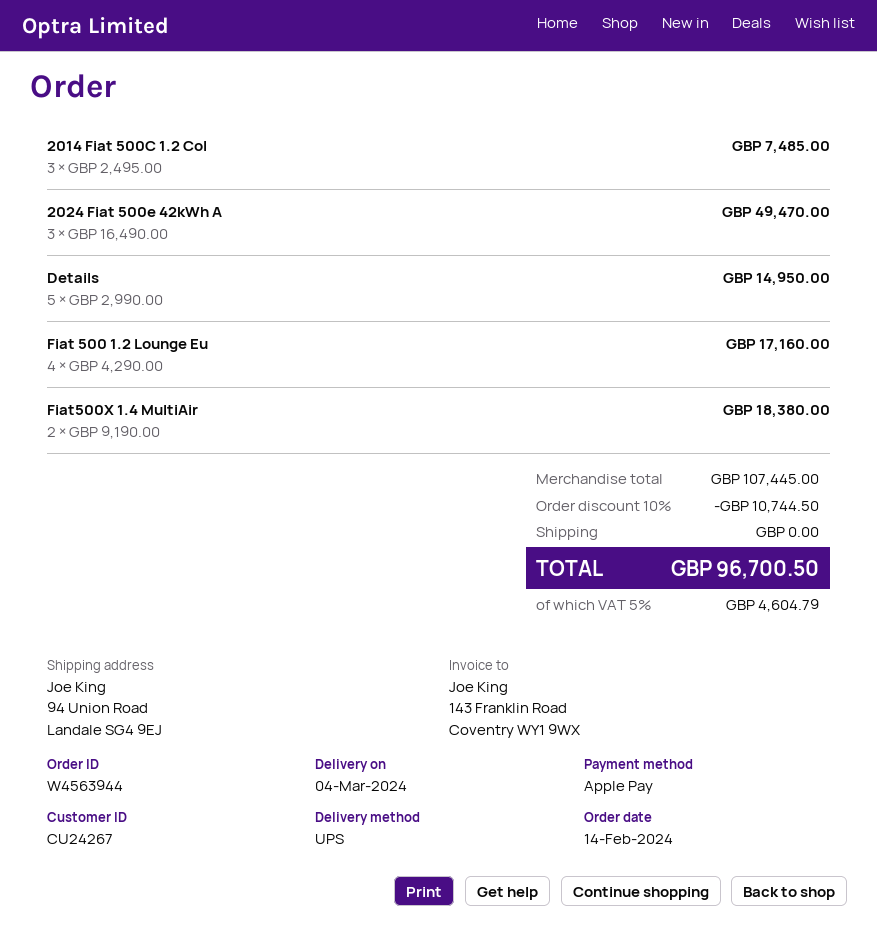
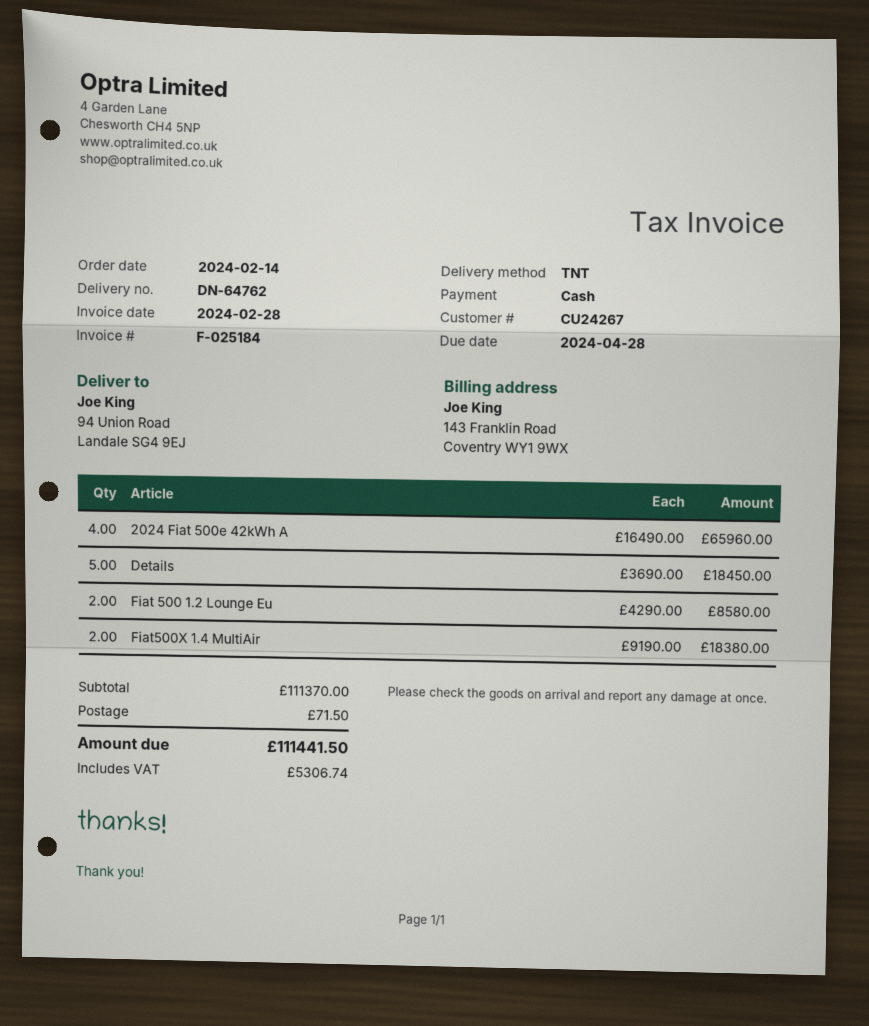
payment method: Apple Pay -> cash
shipping method: UPS -> TNT
2014 Fiat 500C 1.2 Col: 3 x 2495.00 = 7485.00 -> none
2024 Fiat 500e 42kWh A: 3 x 16490.00 = 49470.00 -> 4 x 16490.00 = 65960.00
Details: 5 x 2990.00 = 14950.00 -> 5 x 3690.00 = 18450.00
Fiat 500 1.2 Lounge Eu: 4 x 4290.00 = 17160.00 -> 2 x 4290.00 = 8580.00
subtotal: 107445.00 -> 111370.00
discount: 10% = 10744.50 -> none
shipping: 0.00 -> 71.50
tax: 4604.79 -> 5306.74
total: 96700.50 -> 111441.50

